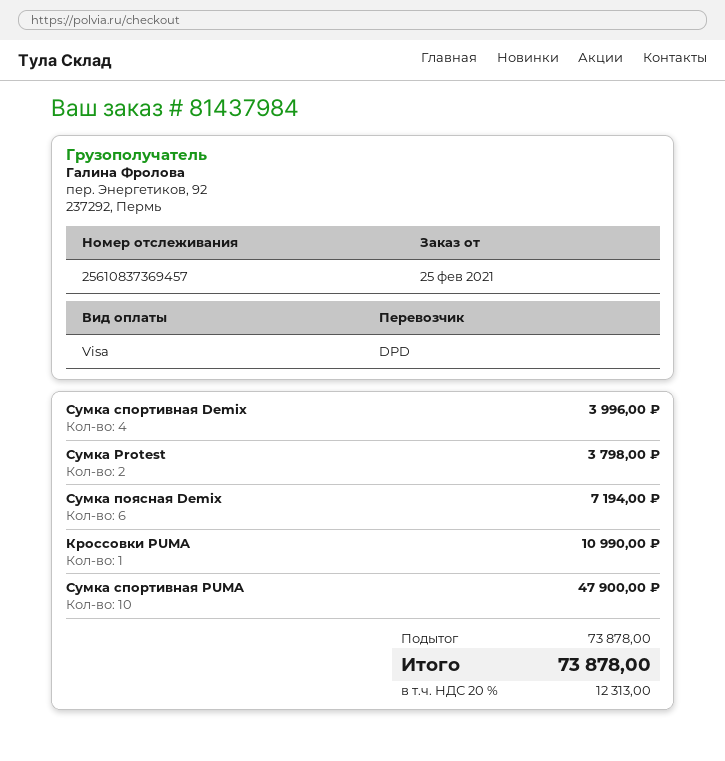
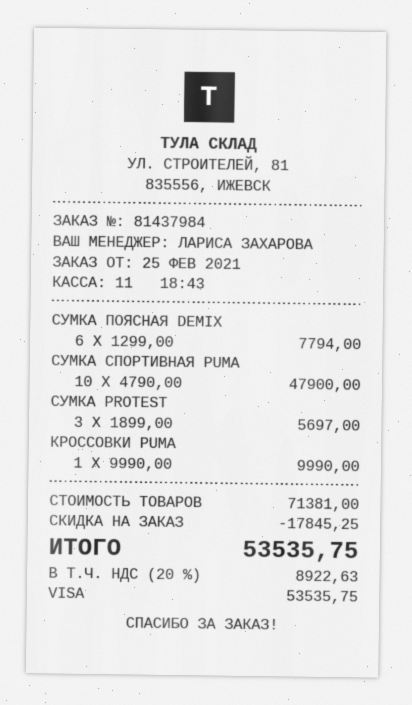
Сумка спортивная Demix: 4 for 3996.00 -> none
Сумка Protest: 2 for 3798.00 -> 3 for 5697.00
Сумка поясная Demix: 6 for 7194.00 -> 6 for 7794.00
Кроссовки PUMA: 1 for 10990.00 -> 1 for 9990.00
subtotal: 73878.00 -> 71381.00
discount: none -> 17845.25
tax: 20% = 12313.00 -> 20% = 8922.63
total: 73878.00 -> 53535.75

